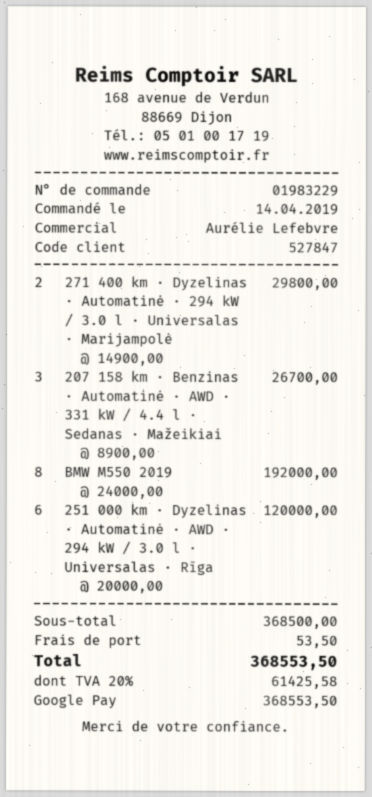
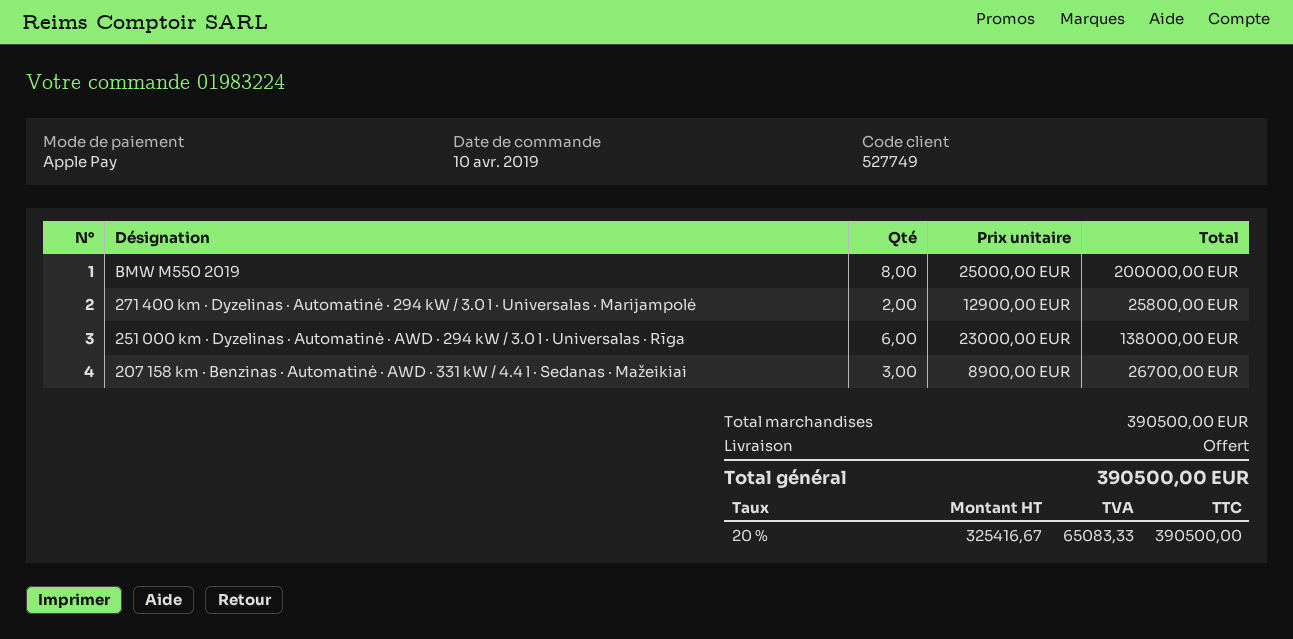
order number: 01983229 -> 01983224
order date: 2019-04-14 -> 2019-04-10
customer number: 527847 -> 527749
payment method: Google Pay -> Apple Pay
271 400 km · Dyzelinas · Automatinė · 294 kW / 3.0 l · Universalas · Marijampolė: 2 x 14900.00 = 29800.00 -> 2 x 12900.00 = 25800.00
BMW M550 2019: 8 x 24000.00 = 192000.00 -> 8 x 25000.00 = 200000.00
251 000 km · Dyzelinas · Automatinė · AWD · 294 kW / 3.0 l · Universalas · Rīga: 6 x 20000.00 = 120000.00 -> 6 x 23000.00 = 138000.00
subtotal: 368500.00 -> 390500.00
shipping: 53.50 -> 0.00
tax: 20% = 61425.58 -> 20% = 65083.33
total: 368553.50 -> 390500.00

